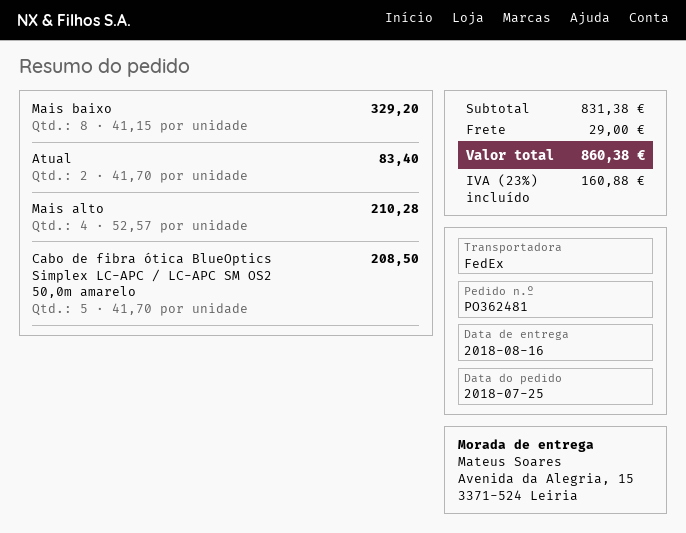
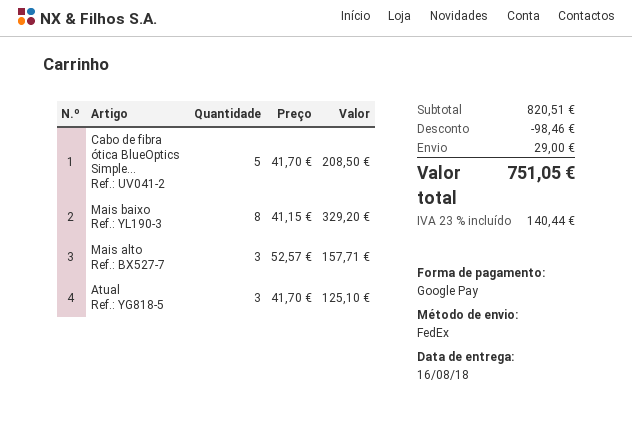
Atual: 2 x 41.70 = 83.40 -> 3 x 41.70 = 125.10
Mais alto: 4 x 52.57 = 210.28 -> 3 x 52.57 = 157.71
subtotal: 831.38 -> 820.51
discount: none -> 98.46
tax: 23% = 160.88 -> 23% = 140.44
total: 860.38 -> 751.05

